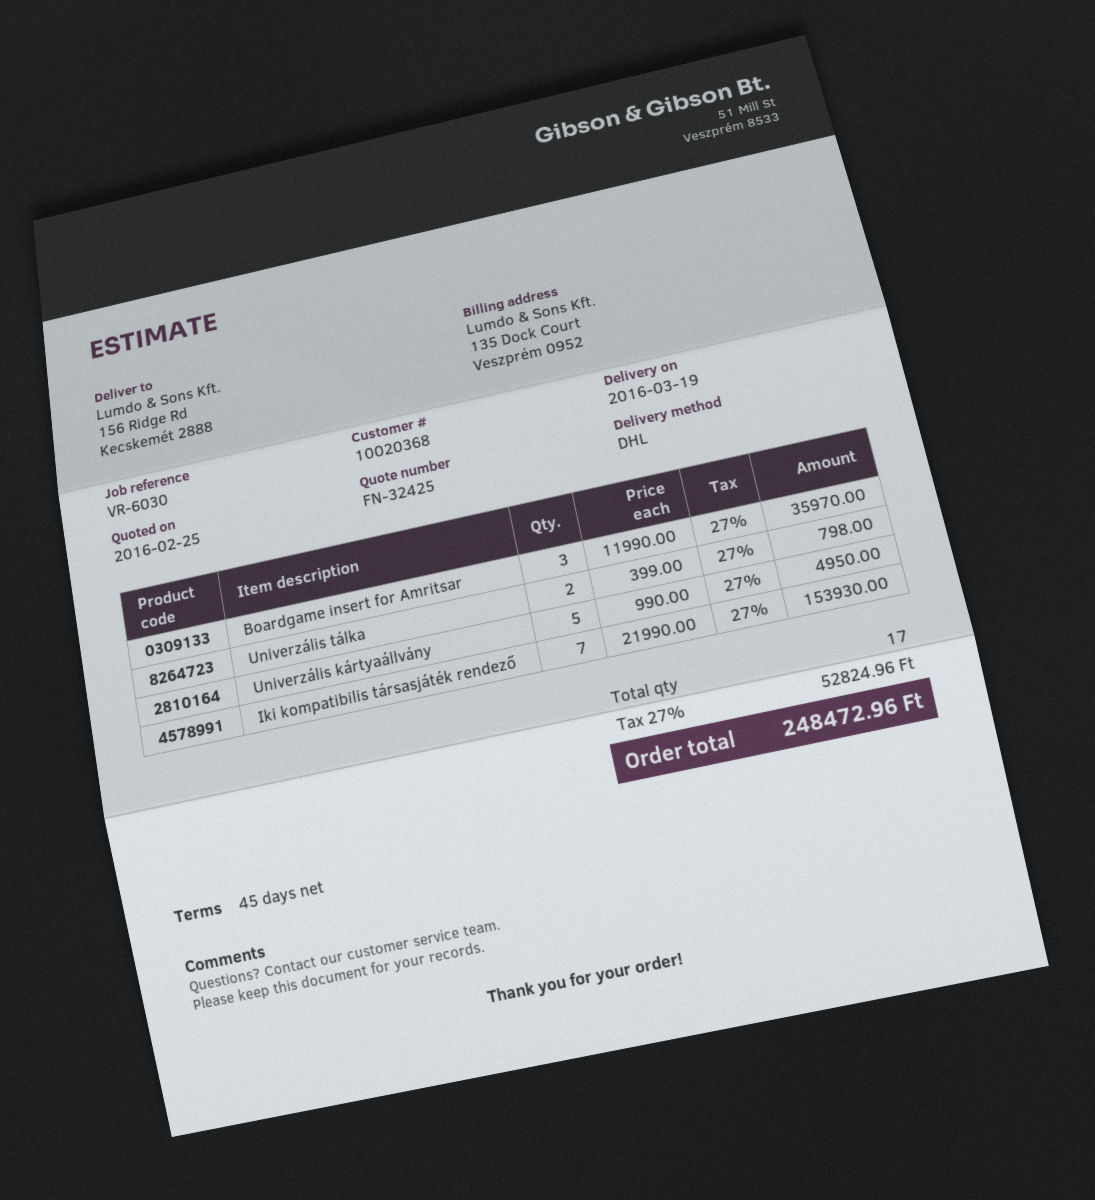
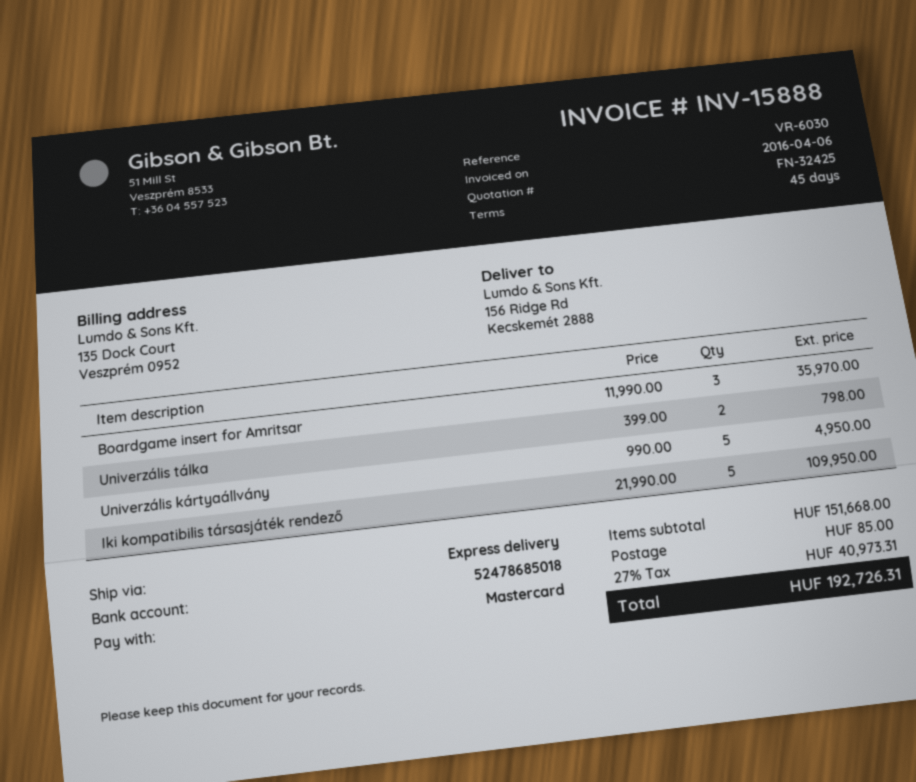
shipping method: DHL -> express
Iki kompatibilis társasjáték rendező: 7 x 21990.00 = 153930.00 -> 5 x 21990.00 = 109950.00
shipping: none -> 85.00
tax: 27% = 52824.96 -> 27% = 40973.31
total: 248472.96 -> 192726.31

